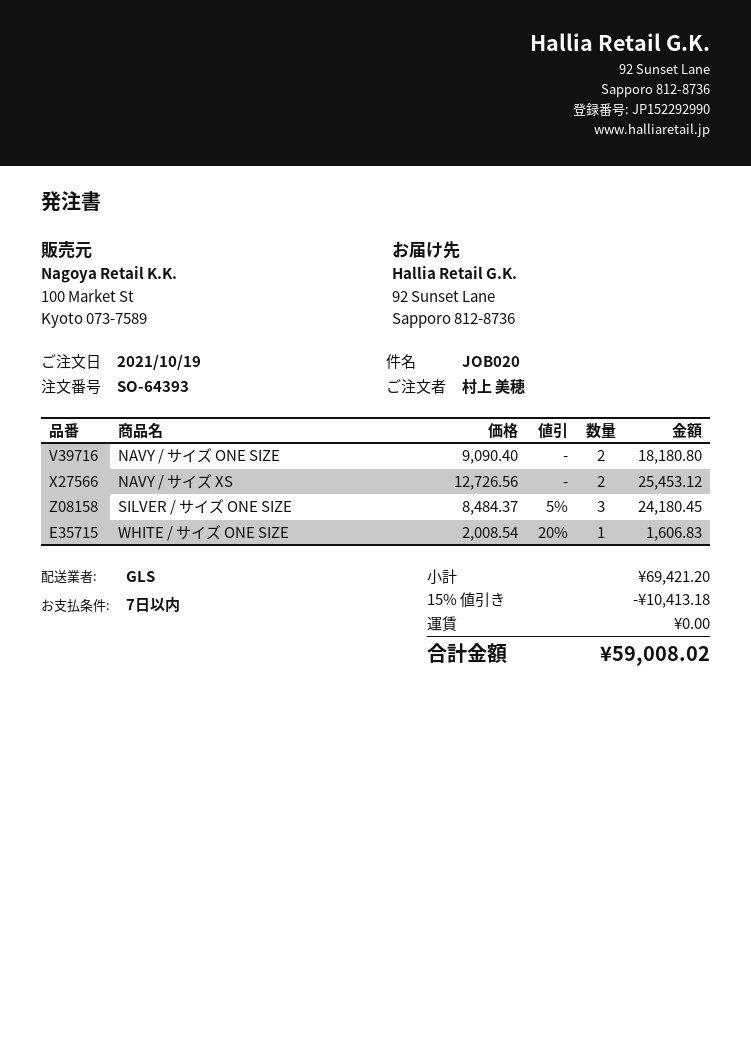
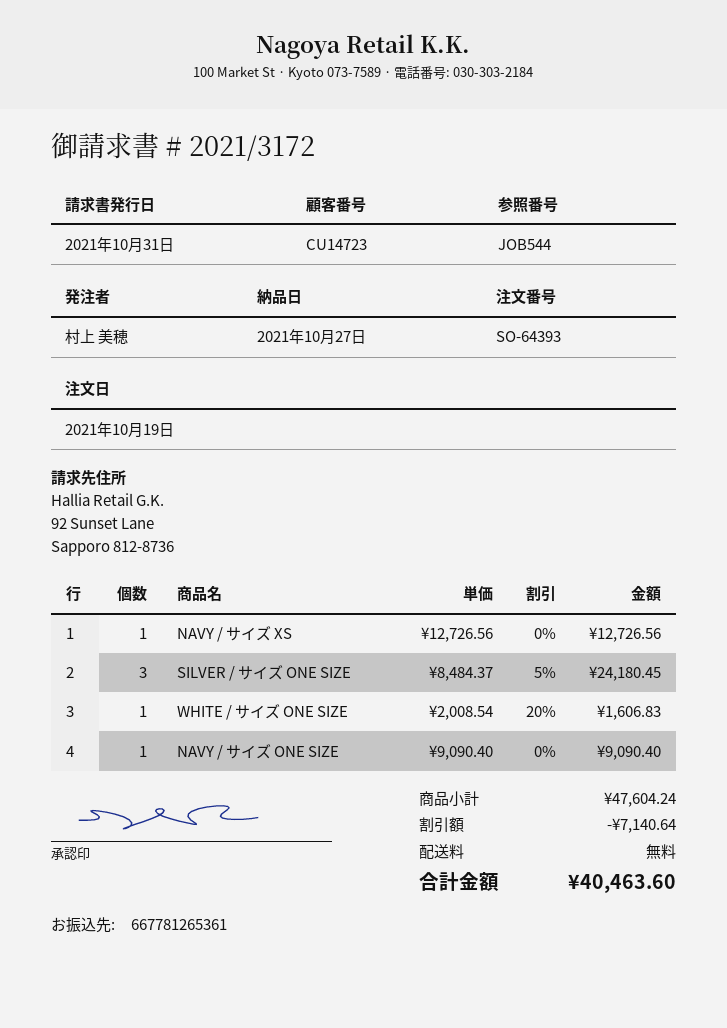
reference: JOB020 -> JOB544
NAVY / サイズ ONE SIZE: 2 x 9090.40 = 18180.80 -> 1 x 9090.40 = 9090.40
NAVY / サイズ XS: 2 x 12726.56 = 25453.12 -> 1 x 12726.56 = 12726.56
subtotal: 69421.20 -> 47604.24
discount: 10413.18 -> 7140.64
total: 59008.02 -> 40463.60

